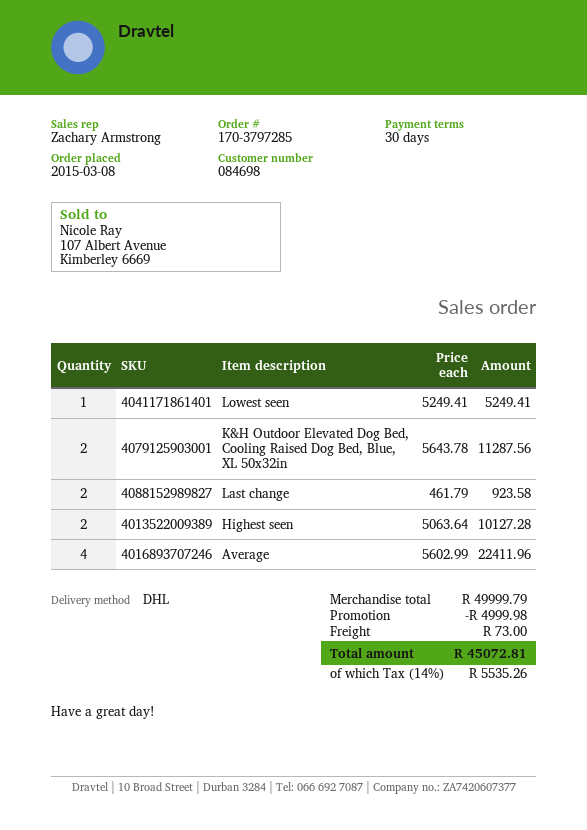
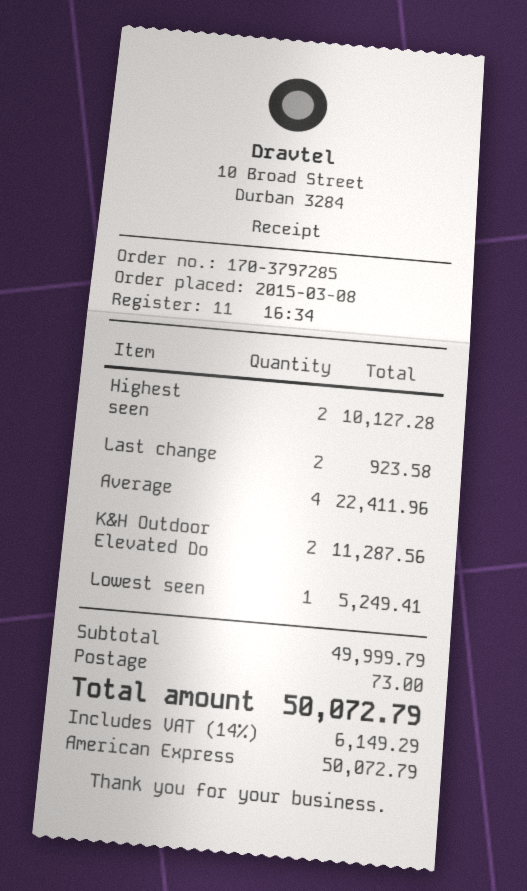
discount: 4999.98 -> none
tax: 14% = 5535.26 -> 14% = 6149.29
total: 45072.81 -> 50072.79

